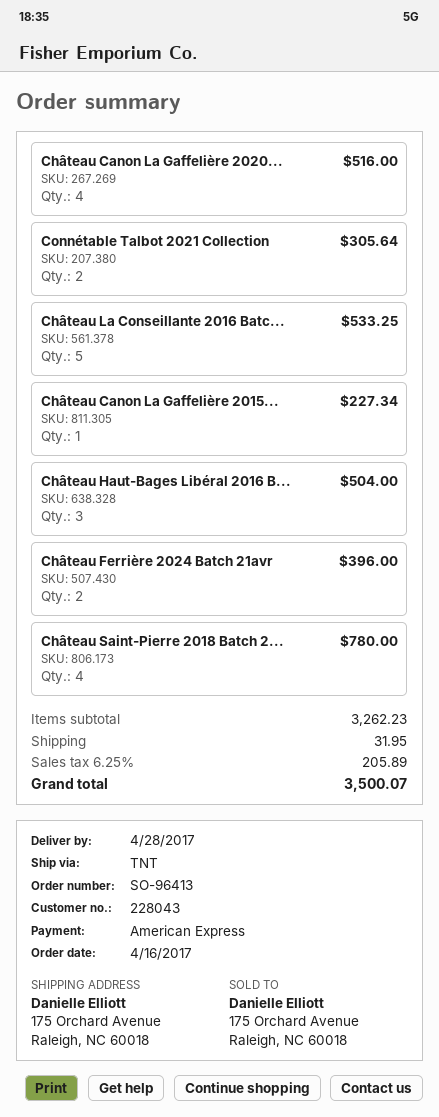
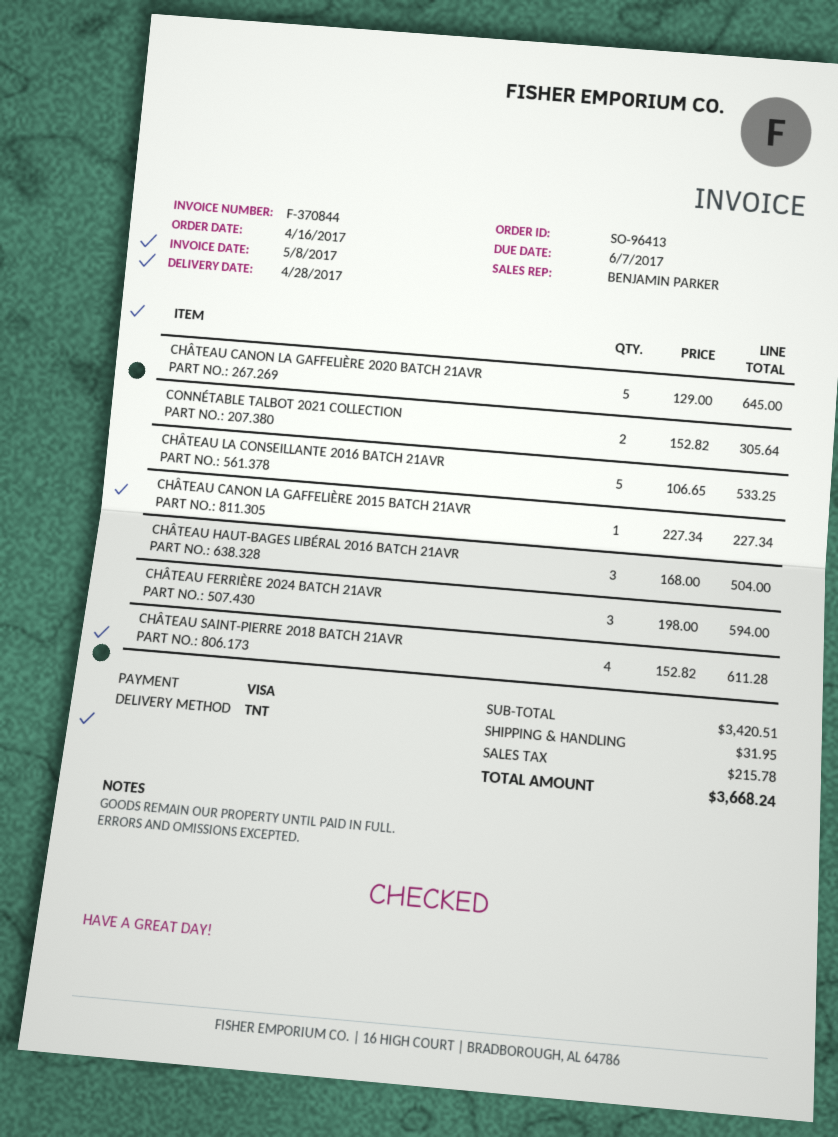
payment method: American Express -> Visa
Château Canon La Gaffelière 2020...: 4 for 516.00 -> 5 for 645.00
Château Ferrière 2024 Batch 21avr: 2 for 396.00 -> 3 for 594.00
Château Saint-Pierre 2018 Batch 2...: 4 for 780.00 -> 4 for 611.28
subtotal: 3262.23 -> 3420.51
tax: 205.89 -> 215.78
total: 3500.07 -> 3668.24

